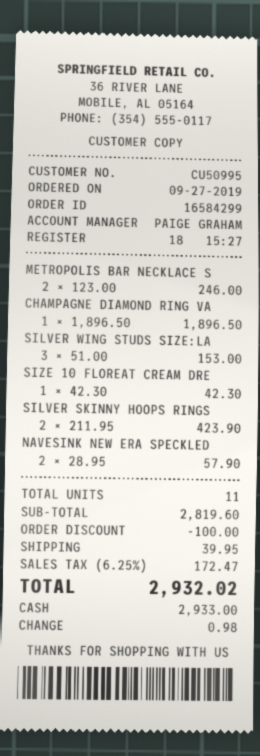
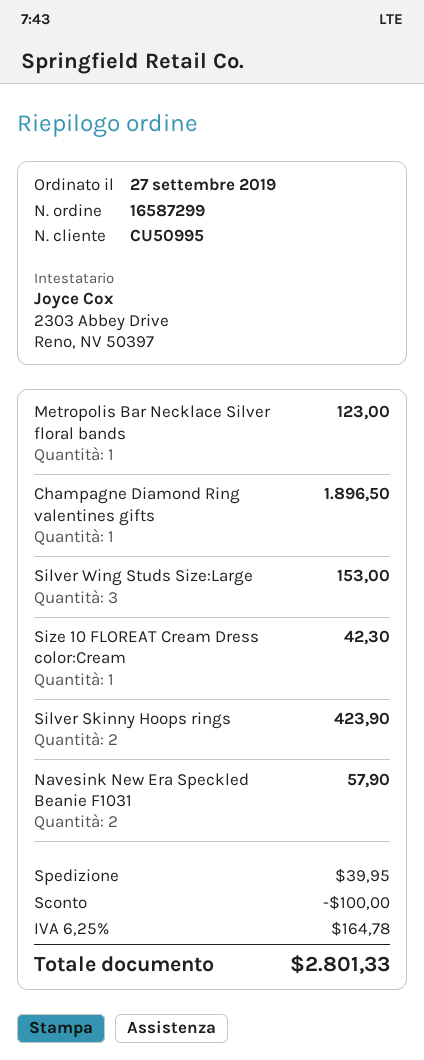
order number: 16584299 -> 16587299
METROPOLIS BAR NECKLACE S: 2 for 246.00 -> 1 for 123.00
tax: 6.25% = 172.47 -> 6.25% = 164.78
total: 2932.02 -> 2801.33

